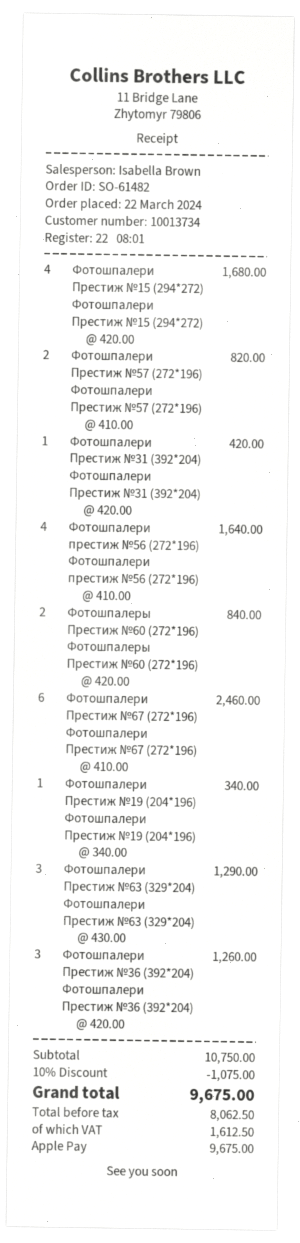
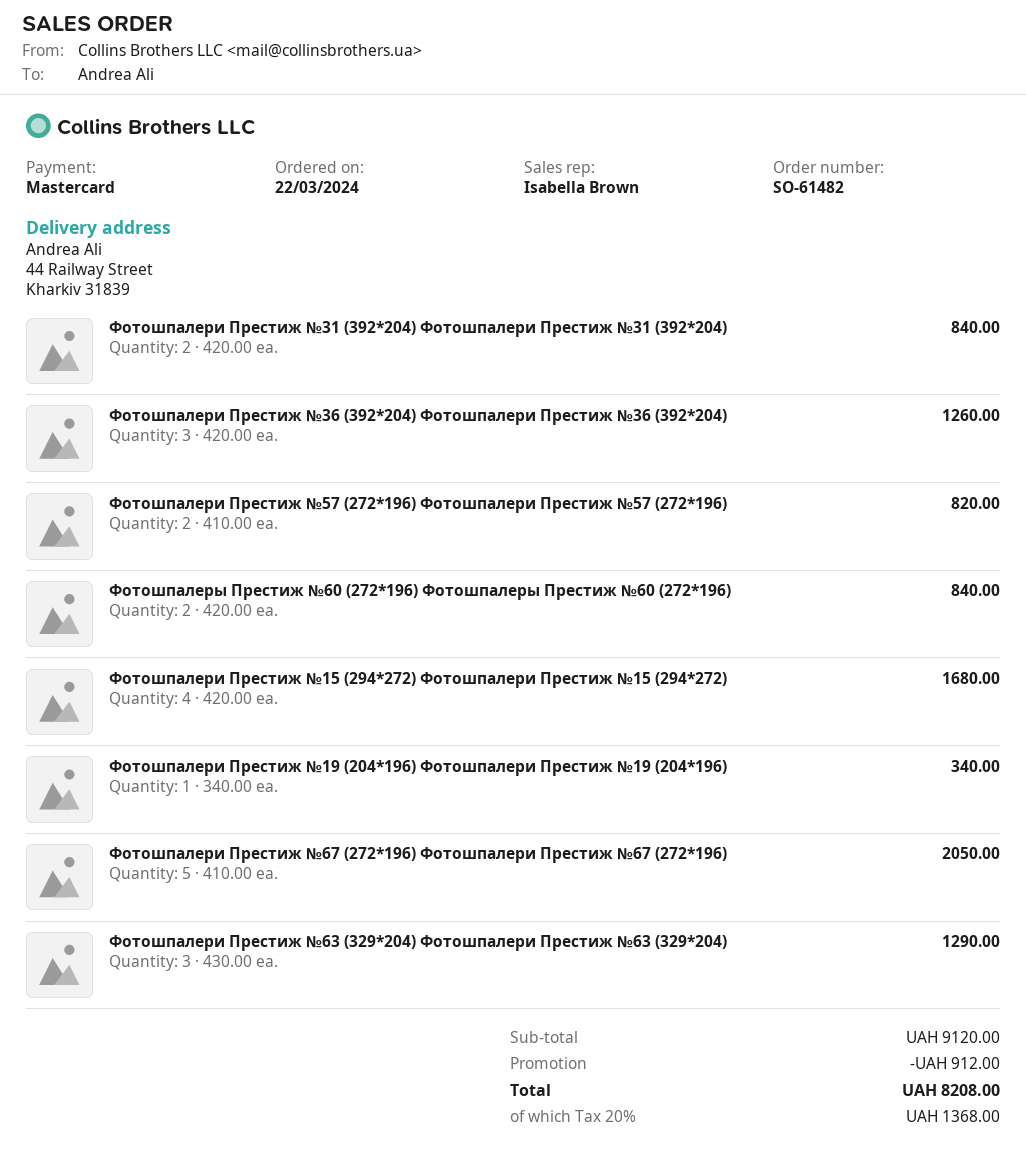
payment method: Apple Pay -> Mastercard
Фотошпалери Престиж №31 (392*204) Фотошпалери Престиж №31 (392*204): 1 x 420.00 = 420.00 -> 2 x 420.00 = 840.00
Фотошпалери престиж №56 (272*196) Фотошпалери престиж №56 (272*196): 4 x 410.00 = 1640.00 -> none
Фотошпалери Престиж №67 (272*196) Фотошпалери Престиж №67 (272*196): 6 x 410.00 = 2460.00 -> 5 x 410.00 = 2050.00
subtotal: 10750.00 -> 9120.00
discount: 1075.00 -> 912.00
tax: 1612.50 -> 1368.00
total: 9675.00 -> 8208.00

